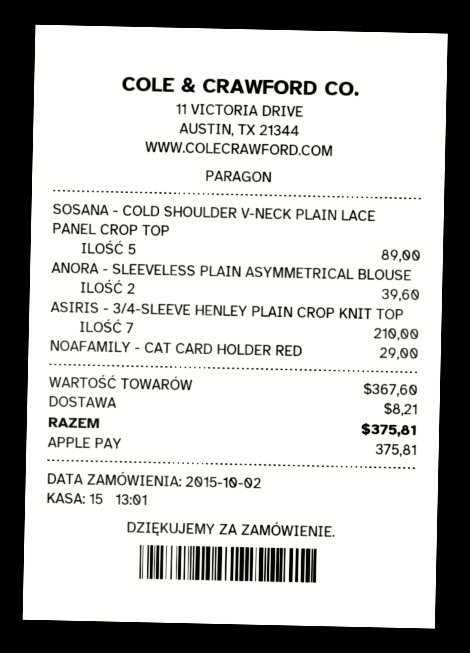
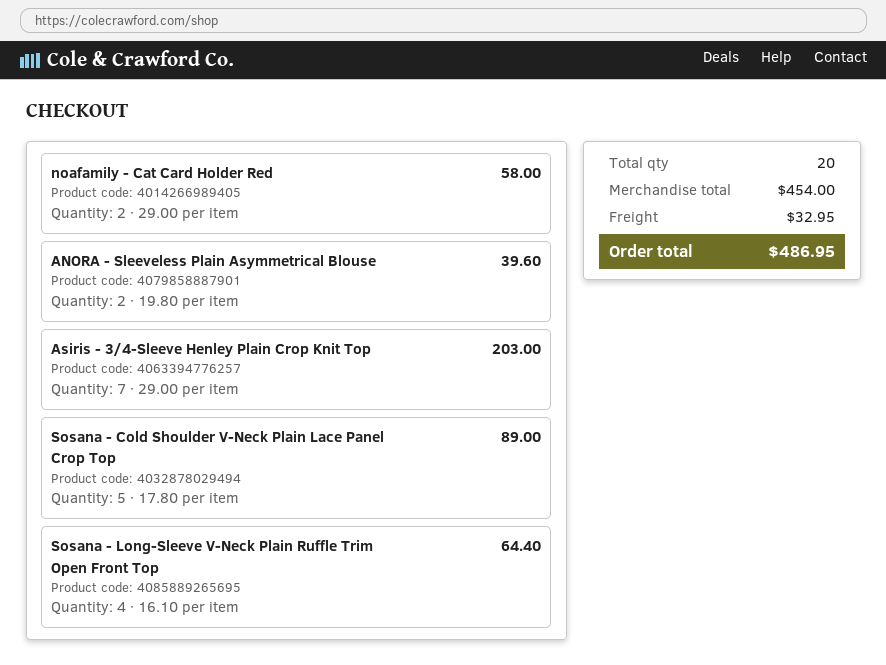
ASIRIS - 3/4-SLEEVE HENLEY PLAIN CROP KNIT TOP: 7 for 210.00 -> 7 for 203.00
NOAFAMILY - CAT CARD HOLDER RED: 1 for 29.00 -> 2 for 58.00
Sosana - Long-Sleeve V-Neck Plain Ruffle Trim Open Front Top: none -> 4 for 64.40
subtotal: 367.60 -> 454.00
shipping: 8.21 -> 32.95
total: 375.81 -> 486.95

